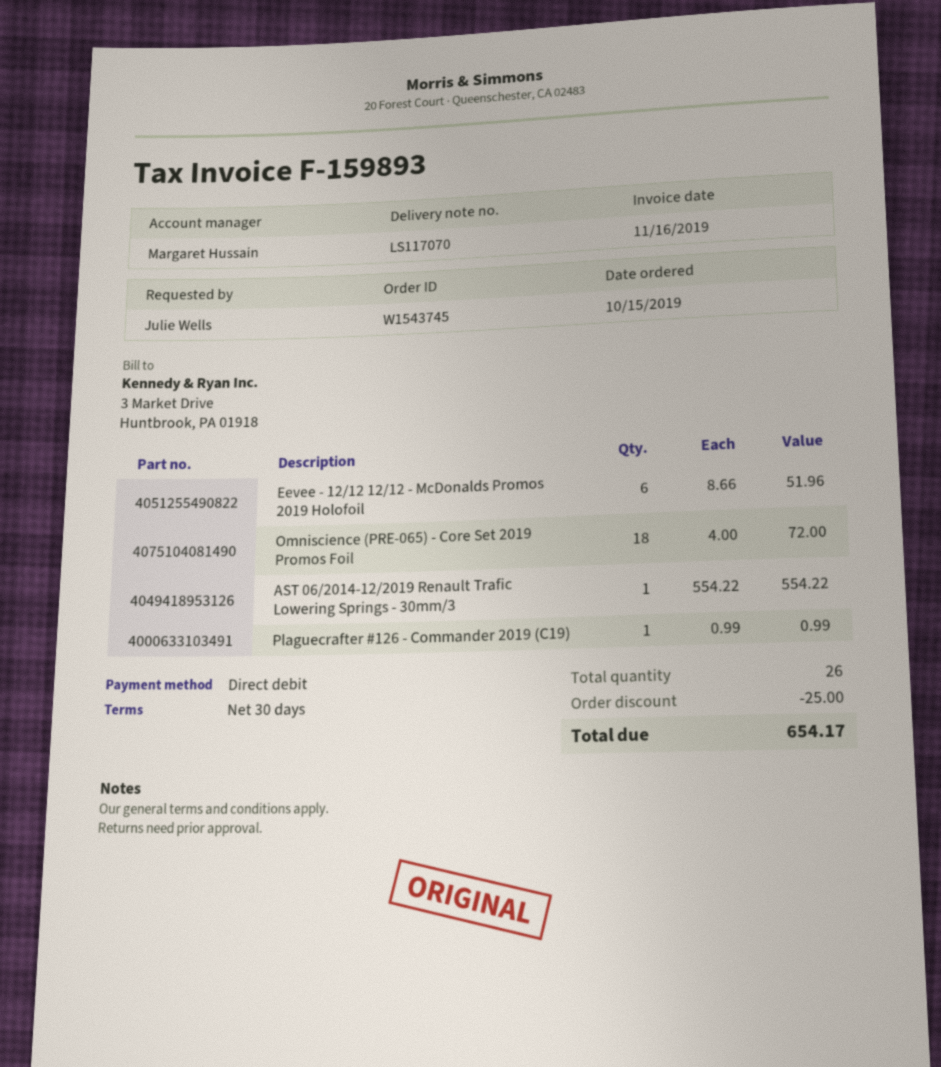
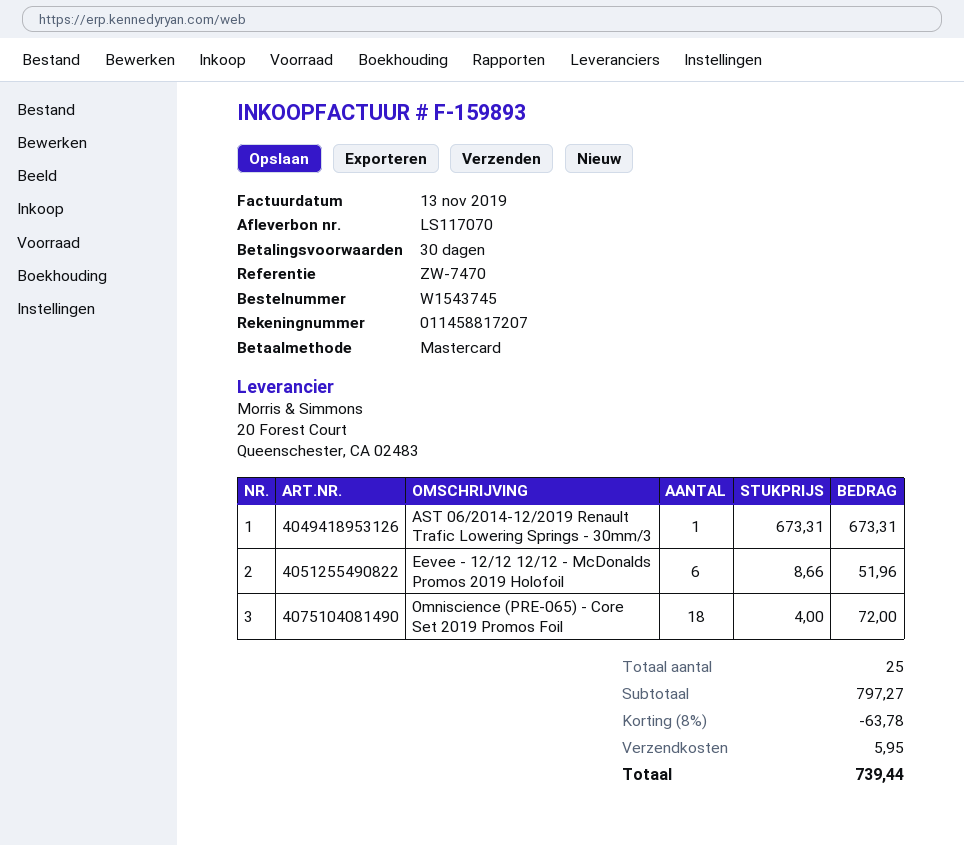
invoice date: 2019-11-16 -> 2019-11-13
payment method: direct debit -> Mastercard
AST 06/2014-12/2019 Renault Trafic Lowering Springs - 30mm/3: 1 x 554.22 = 554.22 -> 1 x 673.31 = 673.31
Plaguecrafter #126 - Commander 2019 (C19): 1 x 0.99 = 0.99 -> none
total quantity: 26 -> 25
discount: 25.00 -> 63.78
shipping: none -> 5.95
total: 654.17 -> 739.44

